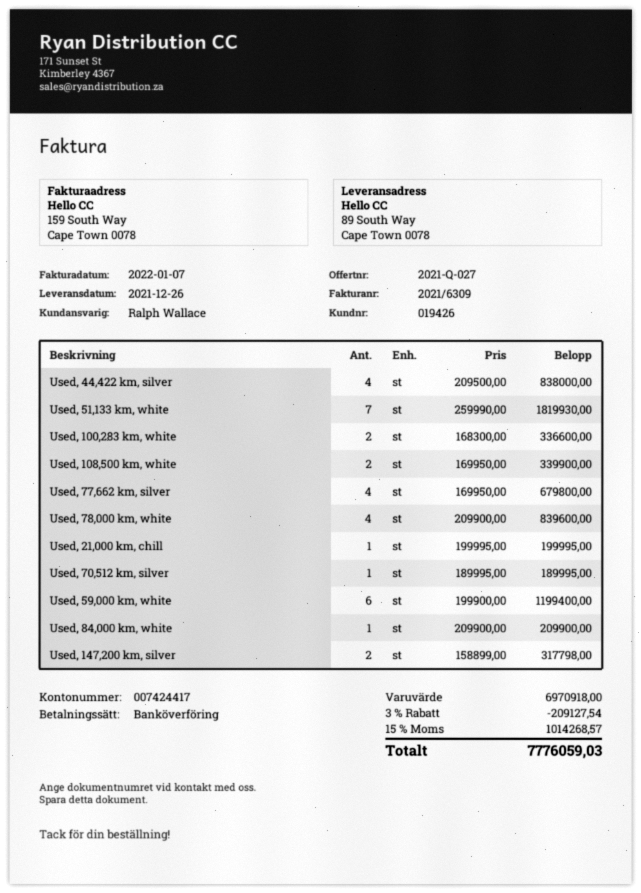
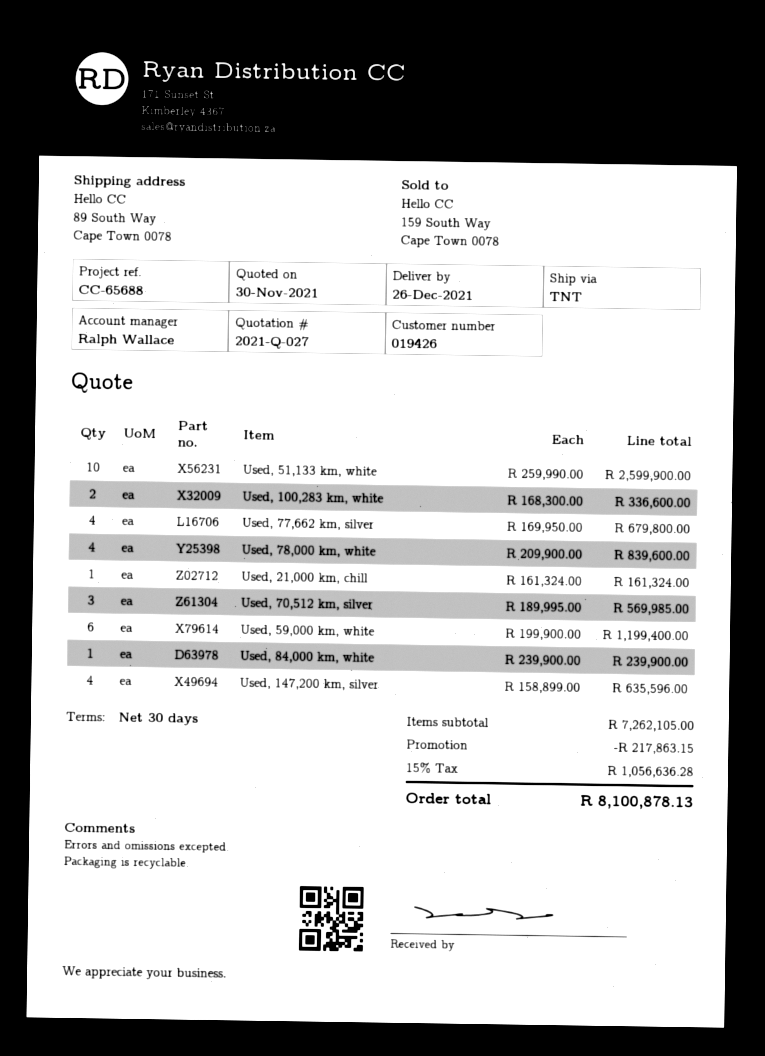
Used, 44,422 km, silver: 4 x 209500.00 = 838000.00 -> none
Used, 51,133 km, white: 7 x 259990.00 = 1819930.00 -> 10 x 259990.00 = 2599900.00
Used, 108,500 km, white: 2 x 169950.00 = 339900.00 -> none
Used, 21,000 km, chill: 1 x 199995.00 = 199995.00 -> 1 x 161324.00 = 161324.00
Used, 70,512 km, silver: 1 x 189995.00 = 189995.00 -> 3 x 189995.00 = 569985.00
Used, 84,000 km, white: 1 x 209900.00 = 209900.00 -> 1 x 239900.00 = 239900.00
Used, 147,200 km, silver: 2 x 158899.00 = 317798.00 -> 4 x 158899.00 = 635596.00
subtotal: 6970918.00 -> 7262105.00
discount: 209127.54 -> 217863.15
tax: 15% = 1014268.57 -> 15% = 1056636.28
total: 7776059.03 -> 8100878.13

